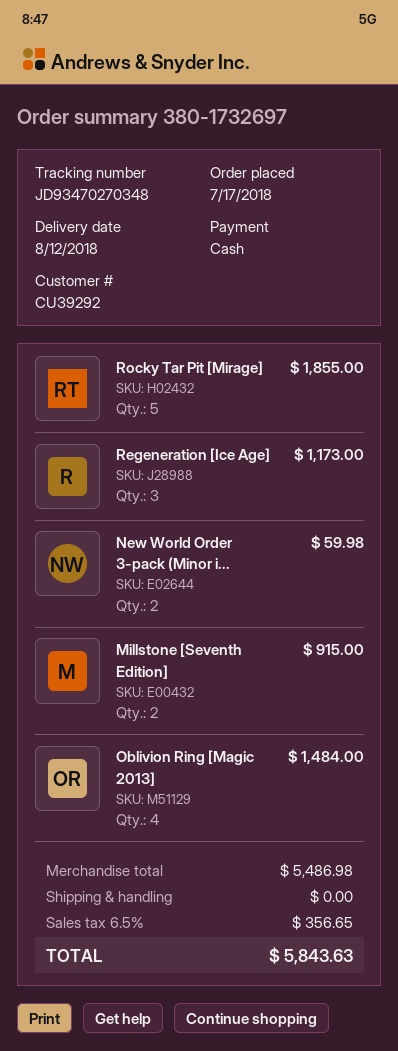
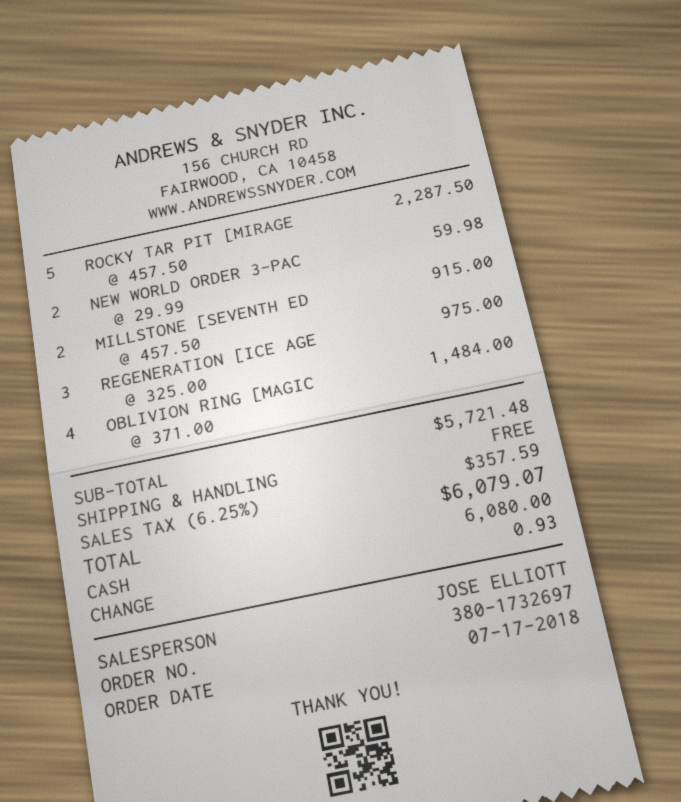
Rocky Tar Pit [Mirage]: 5 for 1855.00 -> 5 for 2287.50
Regeneration [Ice Age]: 3 for 1173.00 -> 3 for 975.00
subtotal: 5486.98 -> 5721.48
tax: 6.5% = 356.65 -> 6.25% = 357.59
total: 5843.63 -> 6079.07

